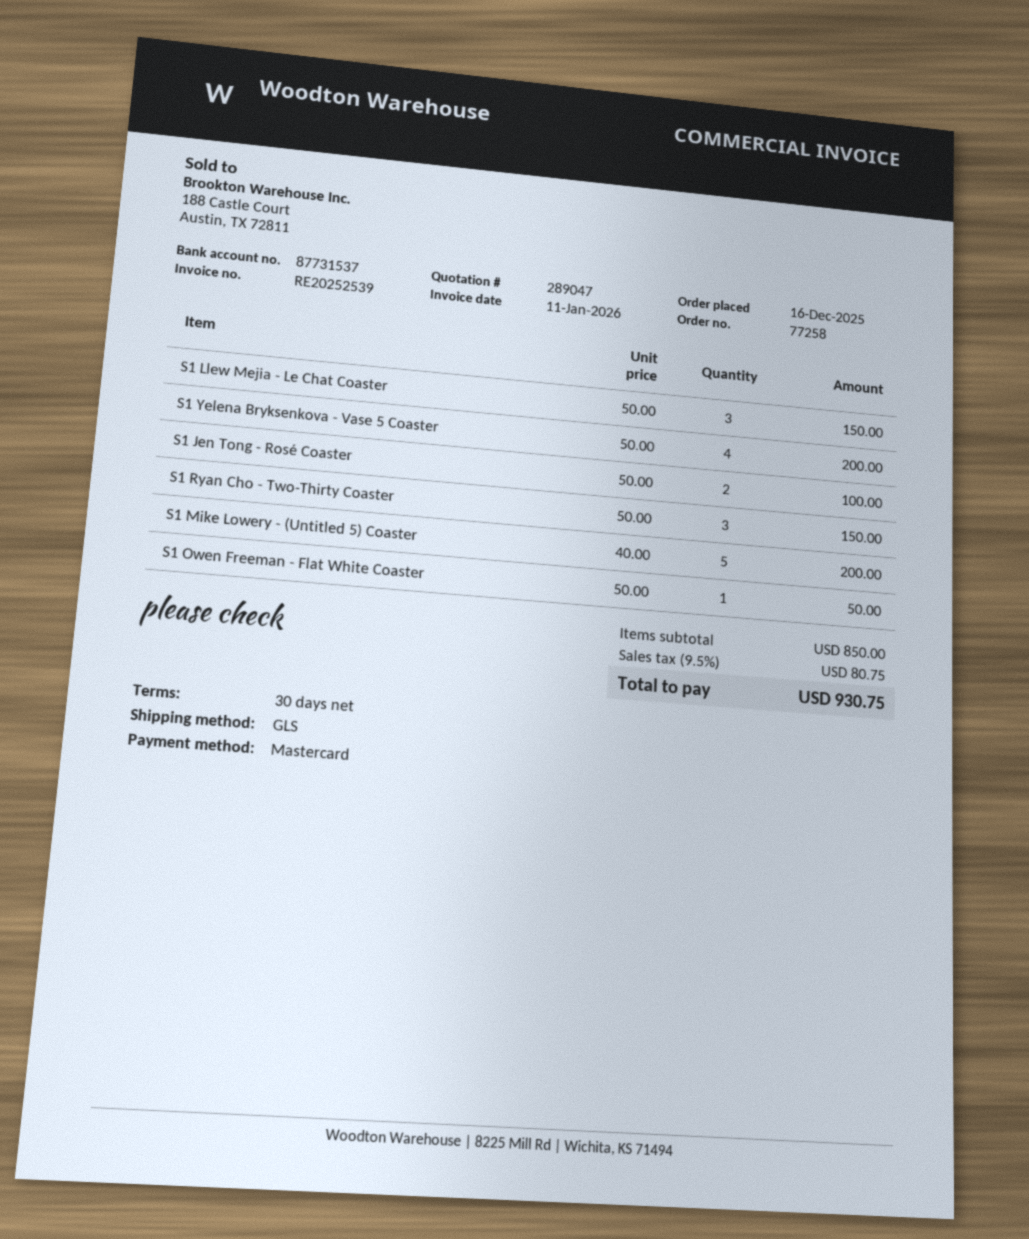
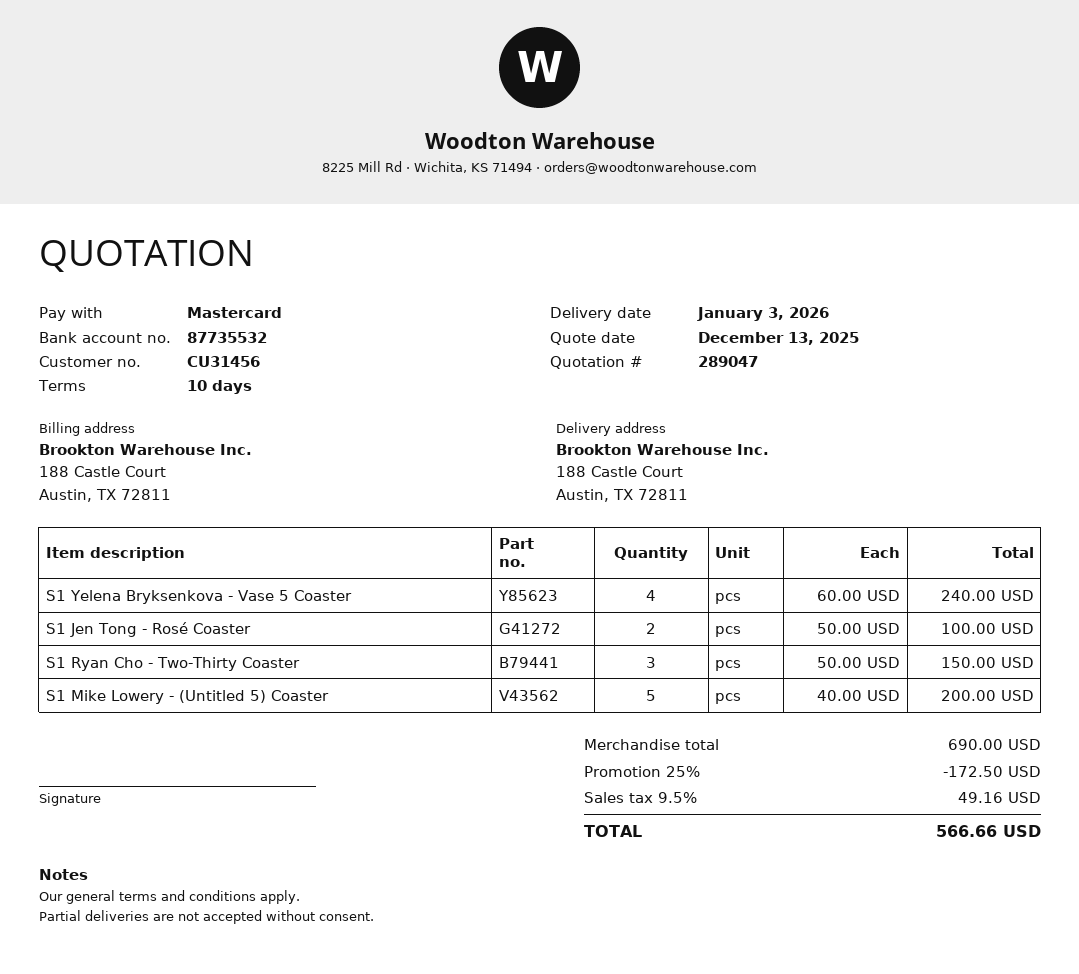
payment terms: 30 days -> 10 days
bank account: 87731537 -> 87735532
S1 Llew Mejia - Le Chat Coaster: 3 x 50.00 = 150.00 -> none
S1 Yelena Bryksenkova - Vase 5 Coaster: 4 x 50.00 = 200.00 -> 4 x 60.00 = 240.00
S1 Owen Freeman - Flat White Coaster: 1 x 50.00 = 50.00 -> none
subtotal: 850.00 -> 690.00
discount: none -> 25% = 172.50
tax: 9.5% = 80.75 -> 9.5% = 49.16
total: 930.75 -> 566.66

